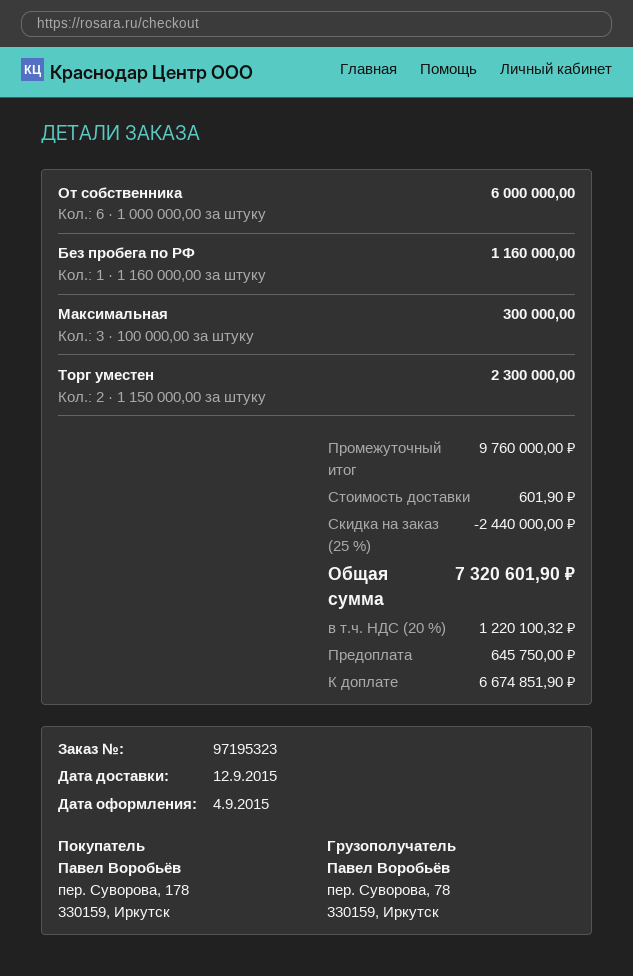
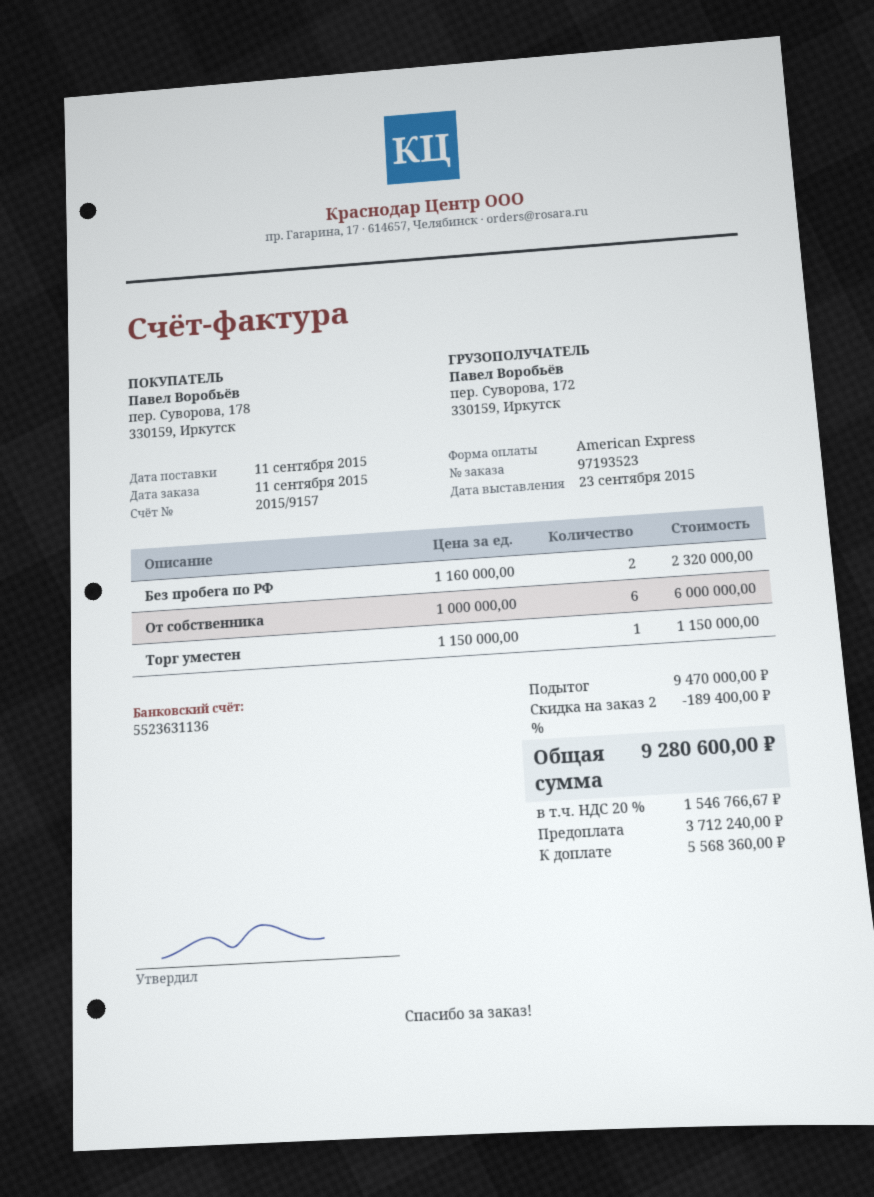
order number: 97195323 -> 97193523
order date: 2015-09-04 -> 2015-09-11
delivery date: 2015-09-12 -> 2015-09-11
ship to: пер. Суворова, 78, 330159, Иркутск -> пер. Суворова, 172, 330159, Иркутск
Без пробега по РФ: 1 x 1160000.00 = 1160000.00 -> 2 x 1160000.00 = 2320000.00
Максимальная: 3 x 100000.00 = 300000.00 -> none
Торг уместен: 2 x 1150000.00 = 2300000.00 -> 1 x 1150000.00 = 1150000.00
subtotal: 9760000.00 -> 9470000.00
discount: 25% = 2440000.00 -> 2% = 189400.00
shipping: 601.90 -> none
tax: 20% = 1220100.32 -> 20% = 1546766.67
total: 7320601.90 -> 9280600.00
deposit: 645750.00 -> 3712240.00
balance: 6674851.90 -> 5568360.00

